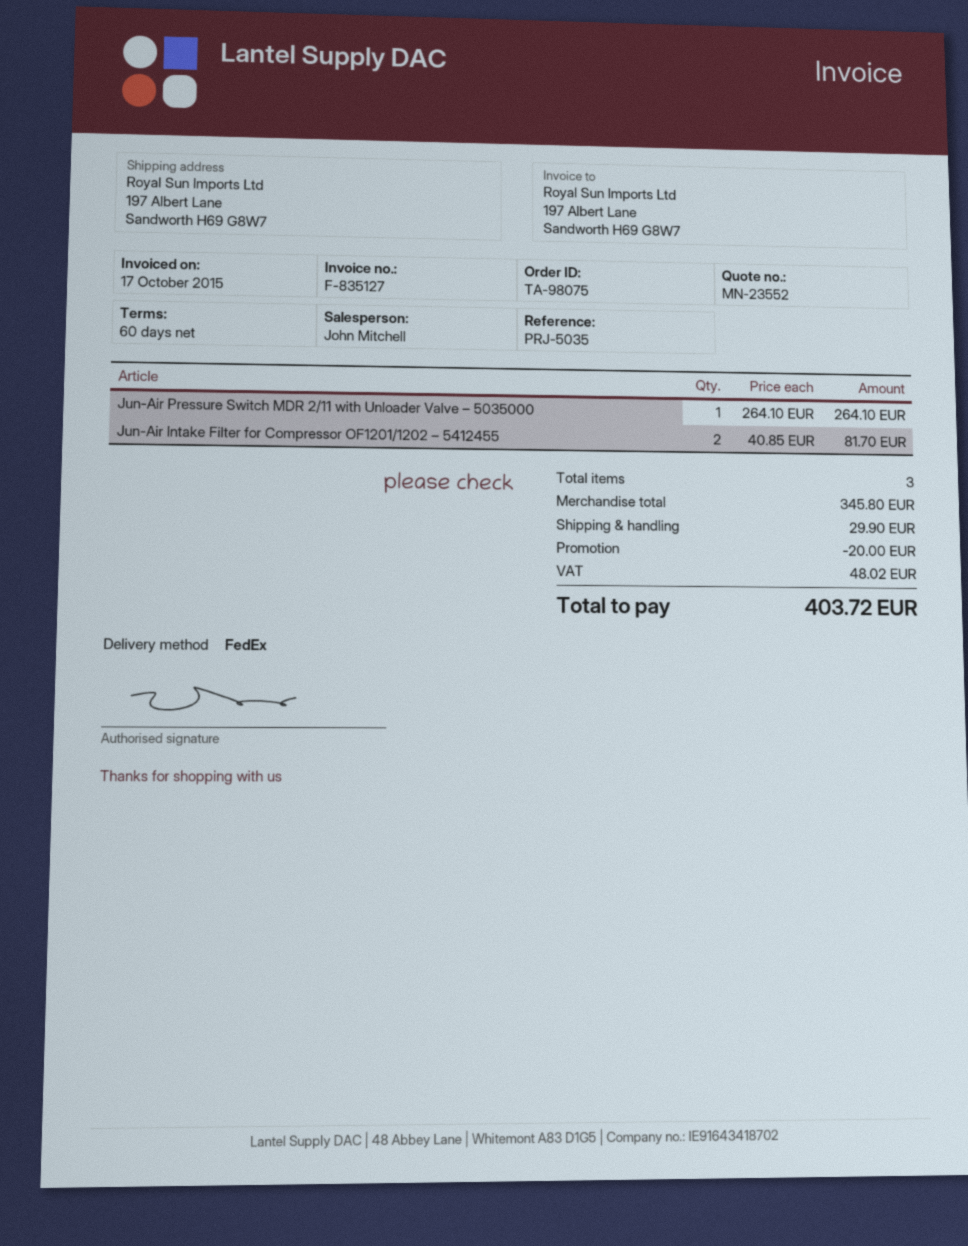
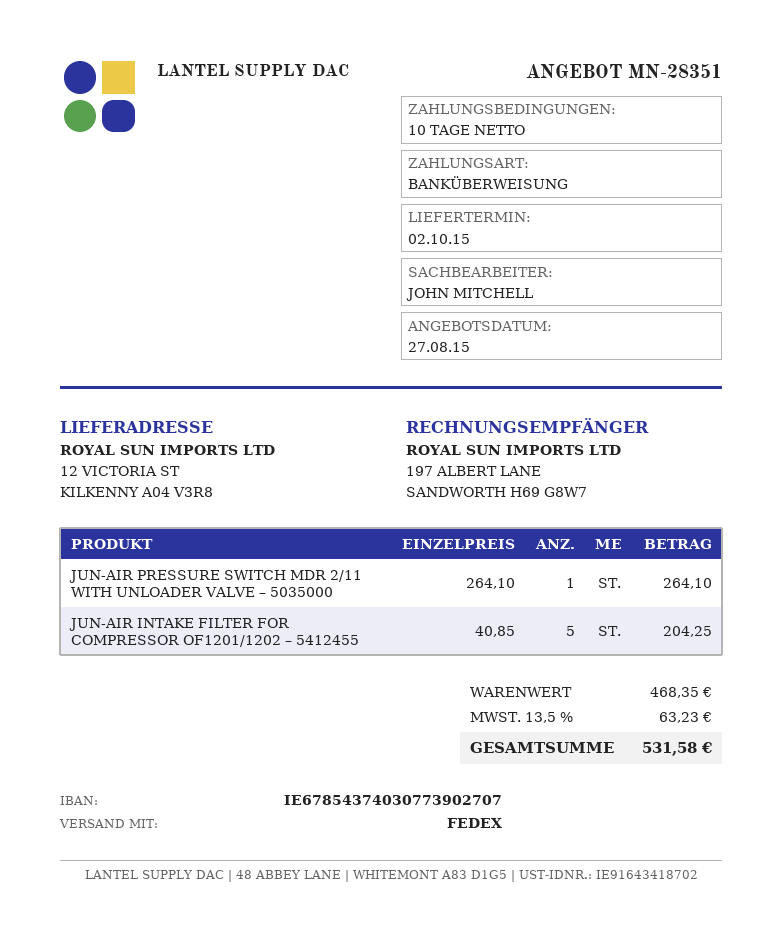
quote number: MN-23552 -> MN-28351
payment terms: 60 days -> 10 days
ship to: 197 Albert Lane, Sandworth H69 G8W7 -> 12 VICTORIA ST, KILKENNY A04 V3R8
Jun-Air Intake Filter for Compressor OF1201/1202 – 5412455: 2 x 40.85 = 81.70 -> 5 x 40.85 = 204.25
subtotal: 345.80 -> 468.35
discount: 20.00 -> none
shipping: 29.90 -> none
tax: 48.02 -> 63.23
total: 403.72 -> 531.58

